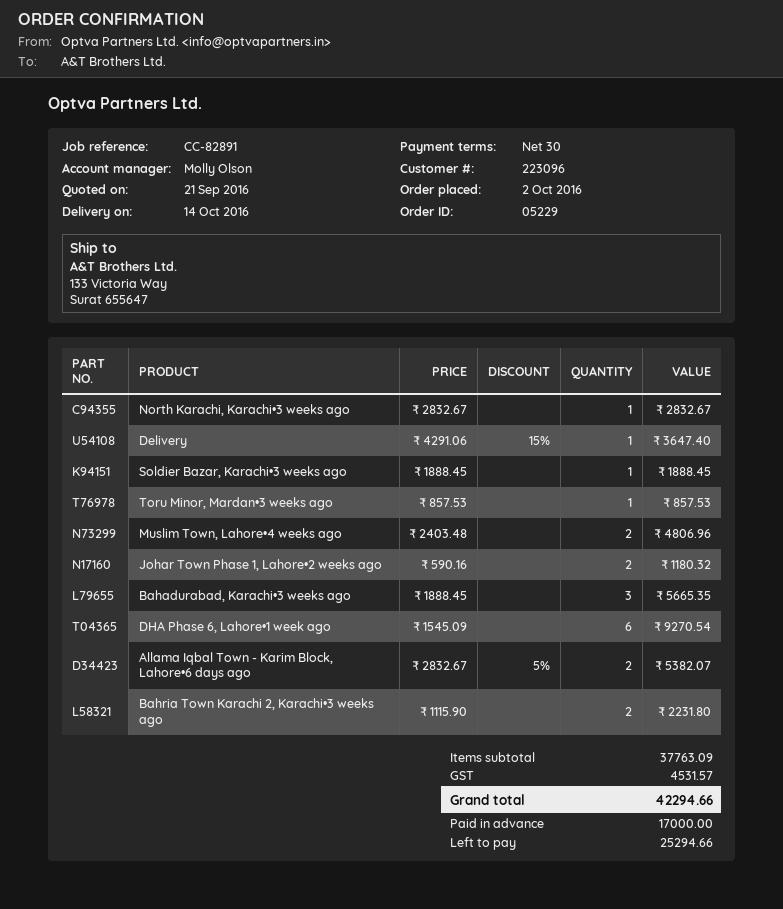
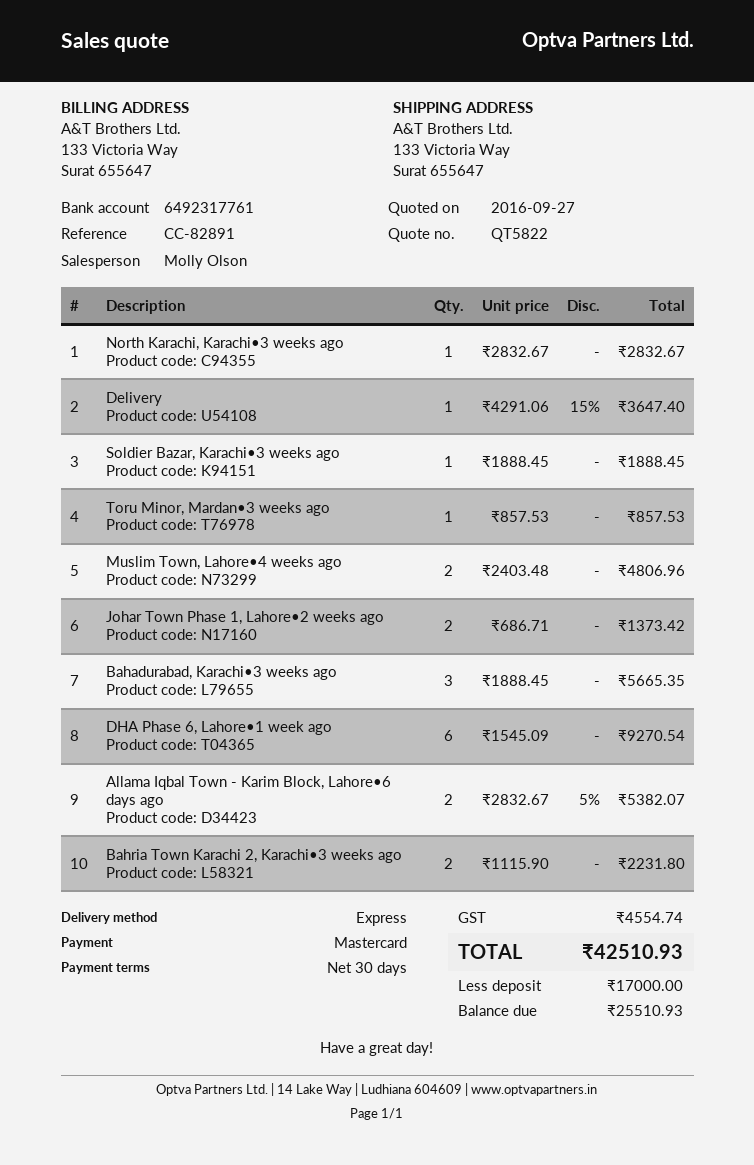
quote date: 2016-09-21 -> 2016-09-27
Johar Town Phase 1, Lahore•2 weeks ago: 2 x 590.16 = 1180.32 -> 2 x 686.71 = 1373.42
tax: 4531.57 -> 4554.74
total: 42294.66 -> 42510.93
balance: 25294.66 -> 25510.93

